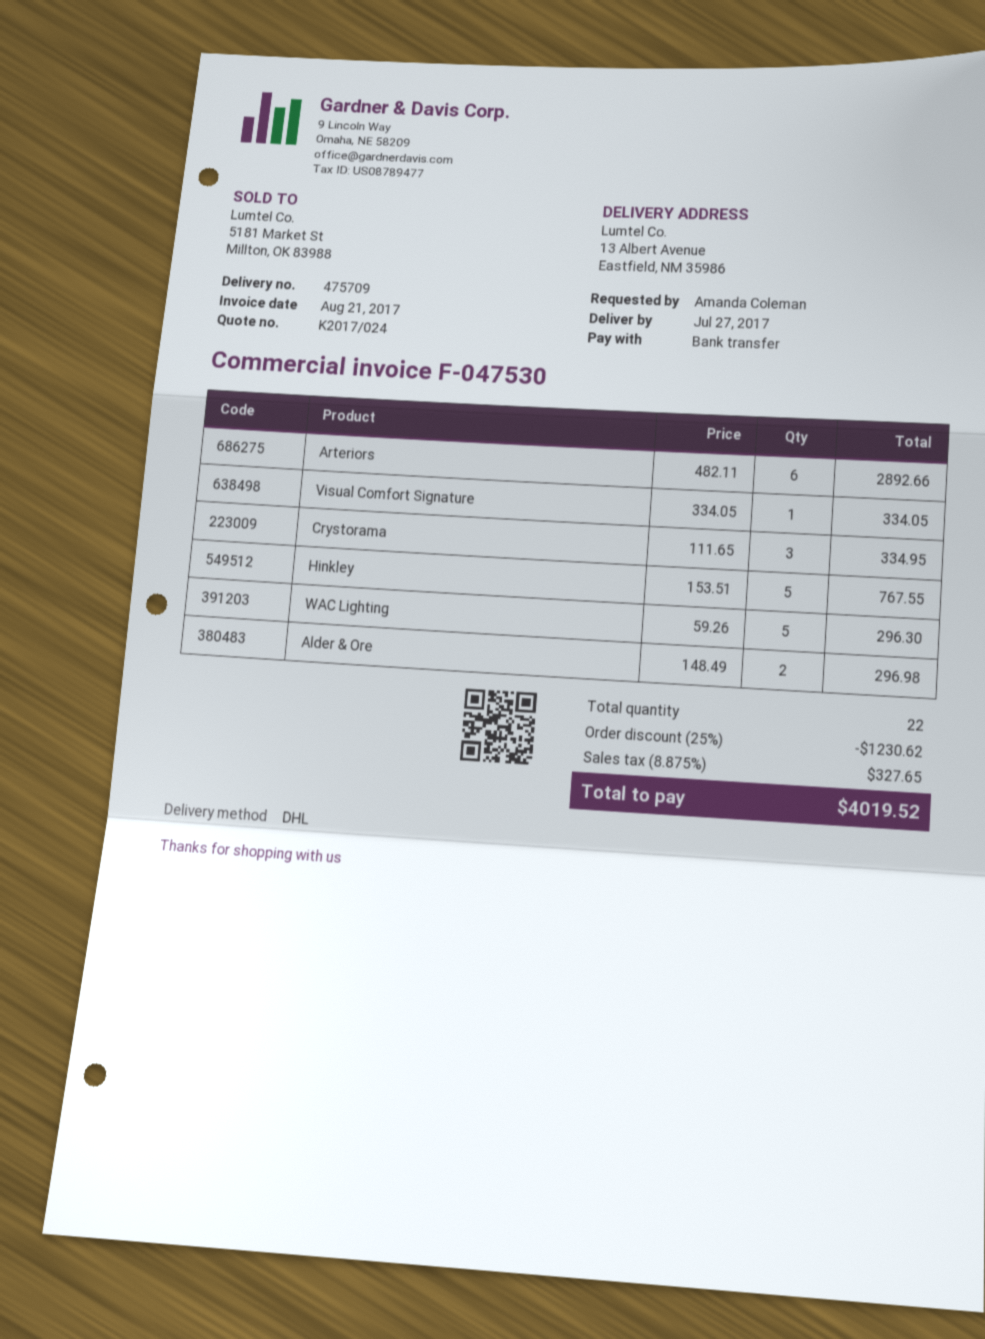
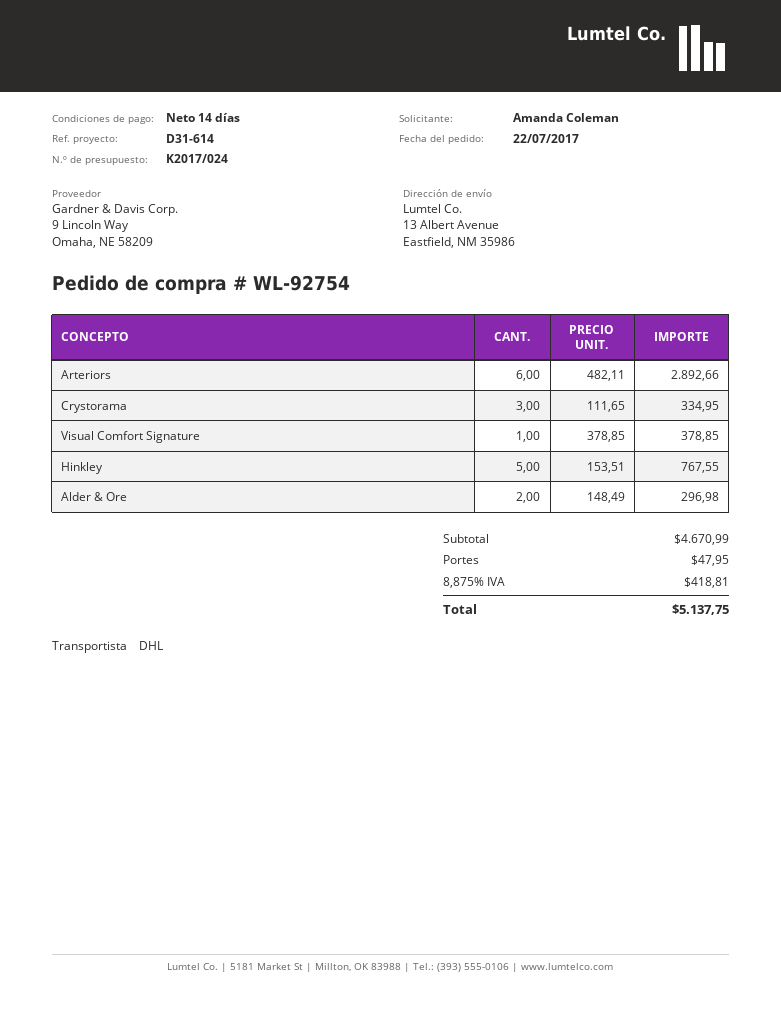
Visual Comfort Signature: 1 x 334.05 = 334.05 -> 1 x 378.85 = 378.85
WAC Lighting: 5 x 59.26 = 296.30 -> none
discount: 25% = 1230.62 -> none
shipping: none -> 47.95
tax: 8.875% = 327.65 -> 8.875% = 418.81
total: 4019.52 -> 5137.75

